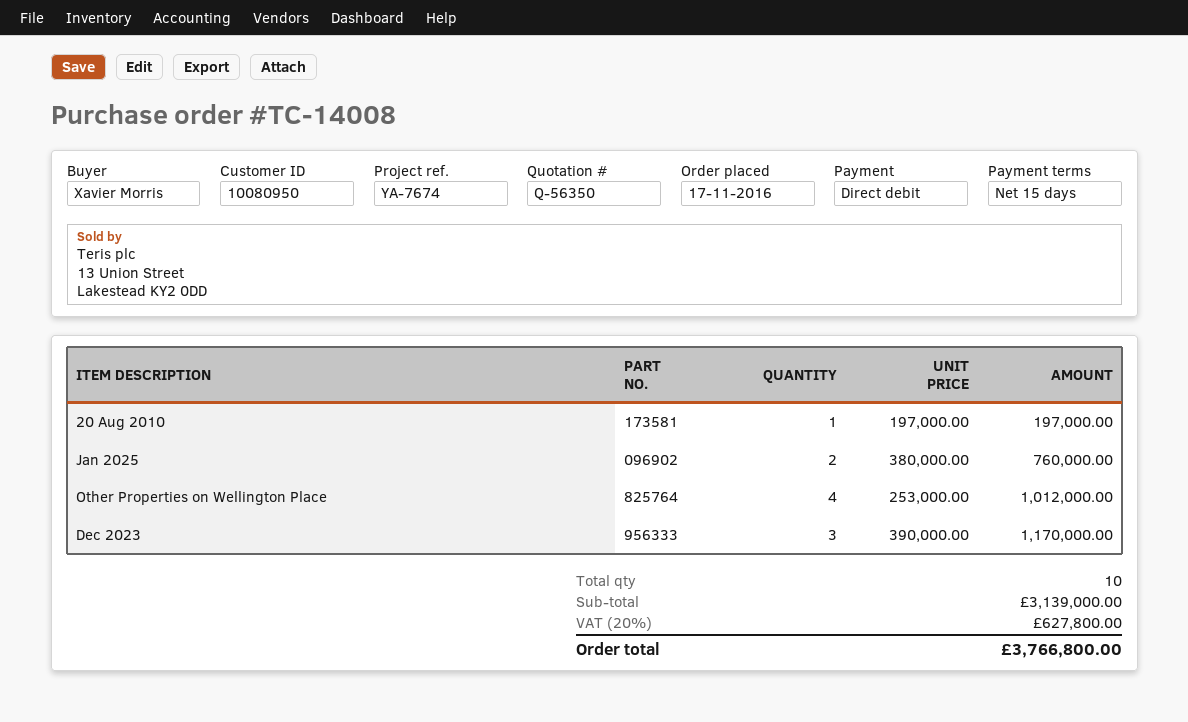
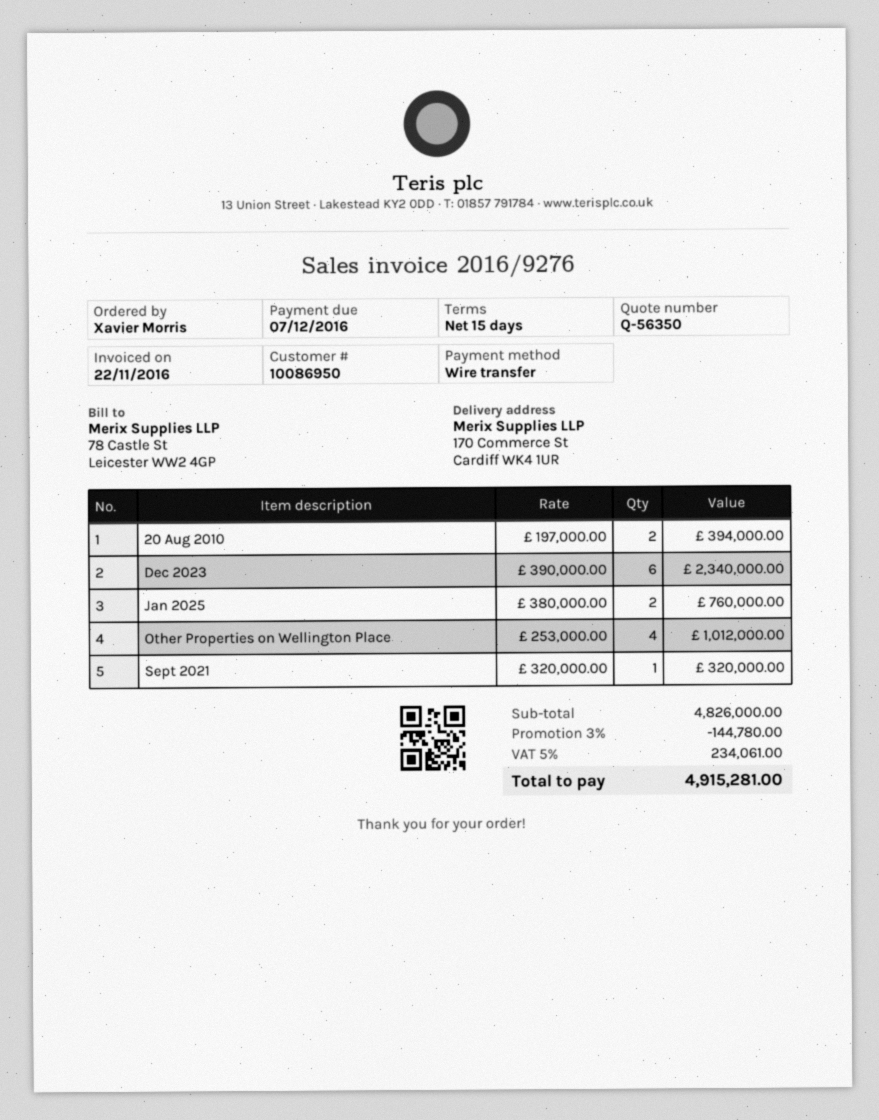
customer number: 10080950 -> 10086950
payment method: direct debit -> bank transfer
20 Aug 2010: 1 x 197000.00 = 197000.00 -> 2 x 197000.00 = 394000.00
Dec 2023: 3 x 390000.00 = 1170000.00 -> 6 x 390000.00 = 2340000.00
Sept 2021: none -> 1 x 320000.00 = 320000.00
subtotal: 3139000.00 -> 4826000.00
discount: none -> 3% = 144780.00
tax: 20% = 627800.00 -> 5% = 234061.00
total: 3766800.00 -> 4915281.00

